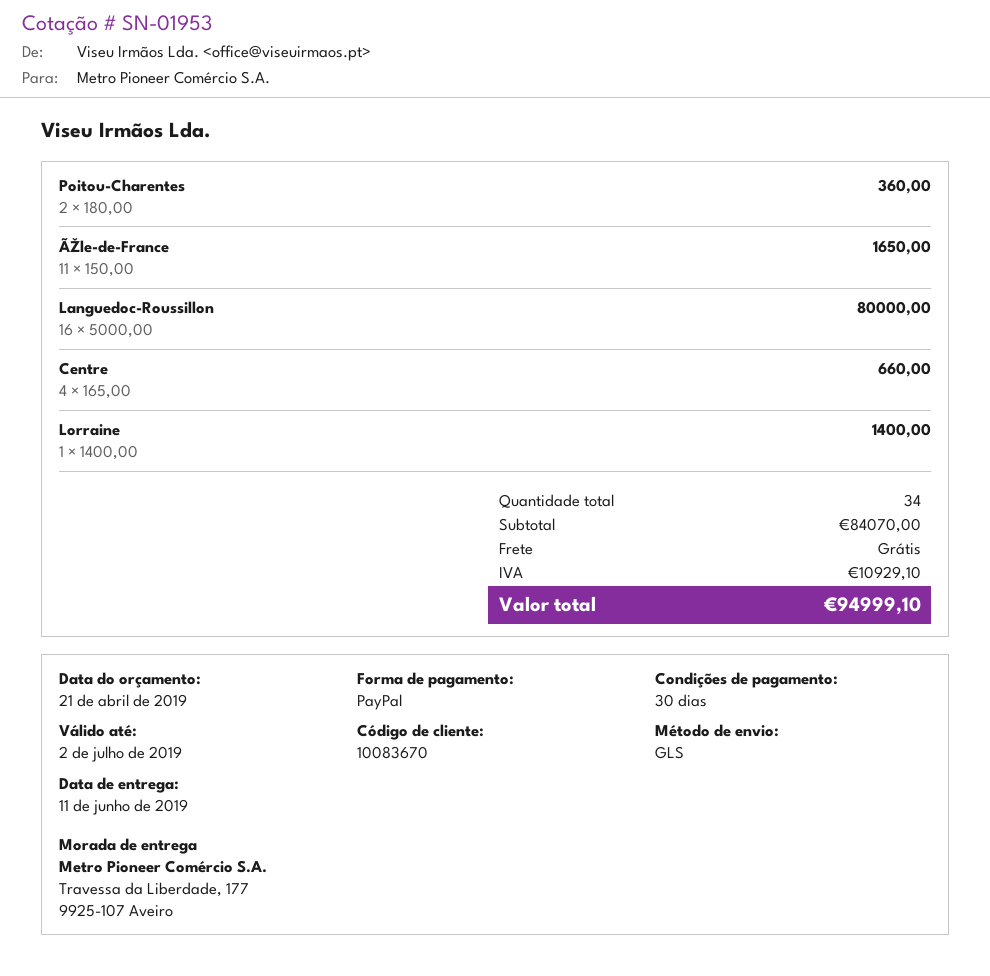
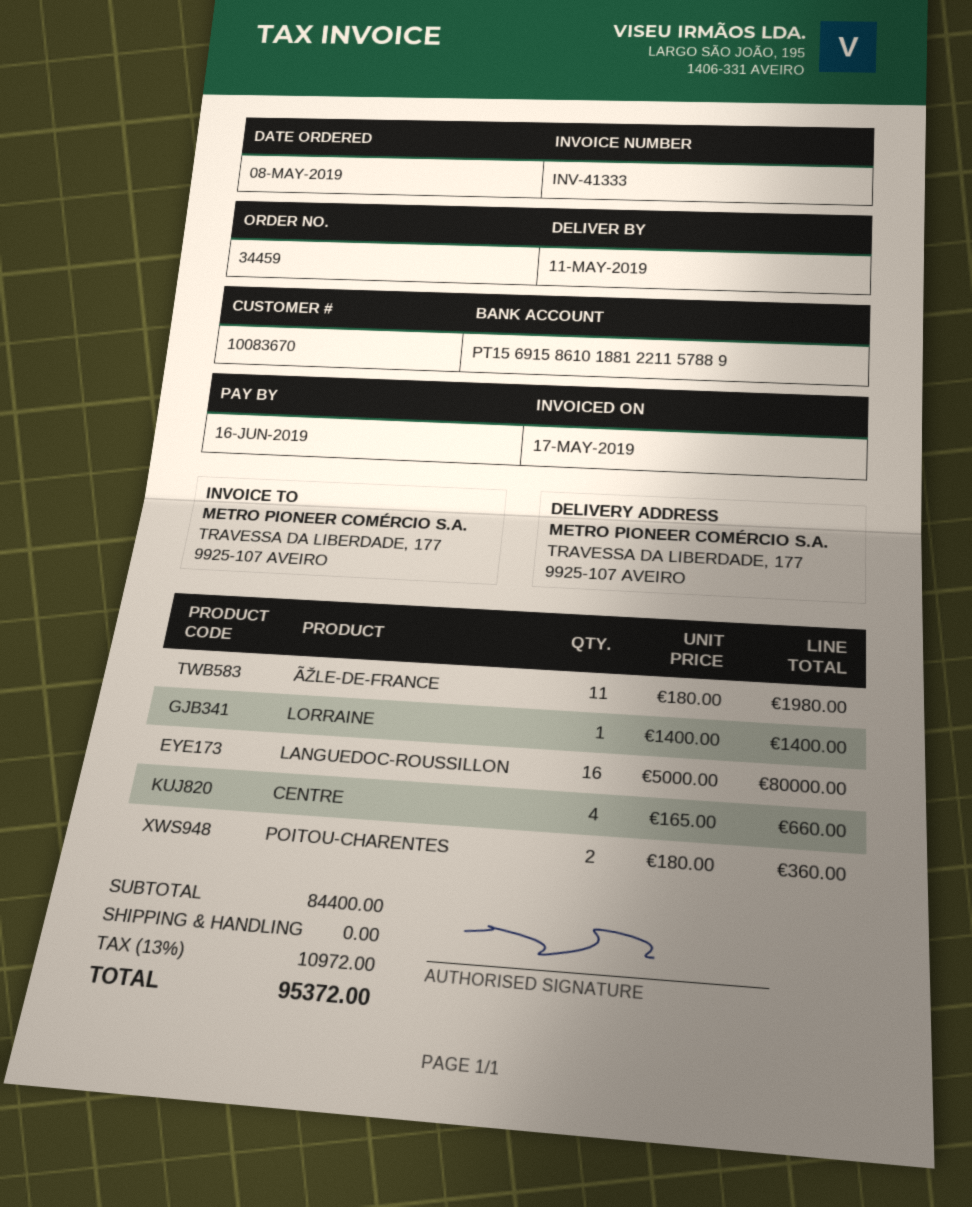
delivery date: 2019-06-11 -> 2019-05-11
ÃŽle-de-France: 11 x 150.00 = 1650.00 -> 11 x 180.00 = 1980.00
subtotal: 84070.00 -> 84400.00
tax: 10929.10 -> 10972.00
total: 94999.10 -> 95372.00

